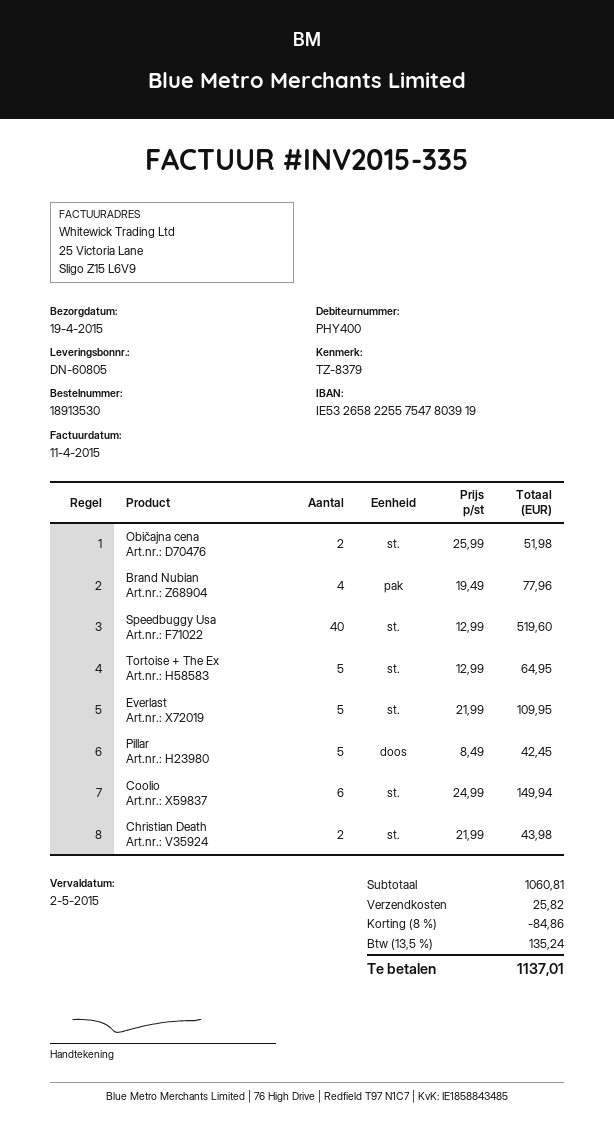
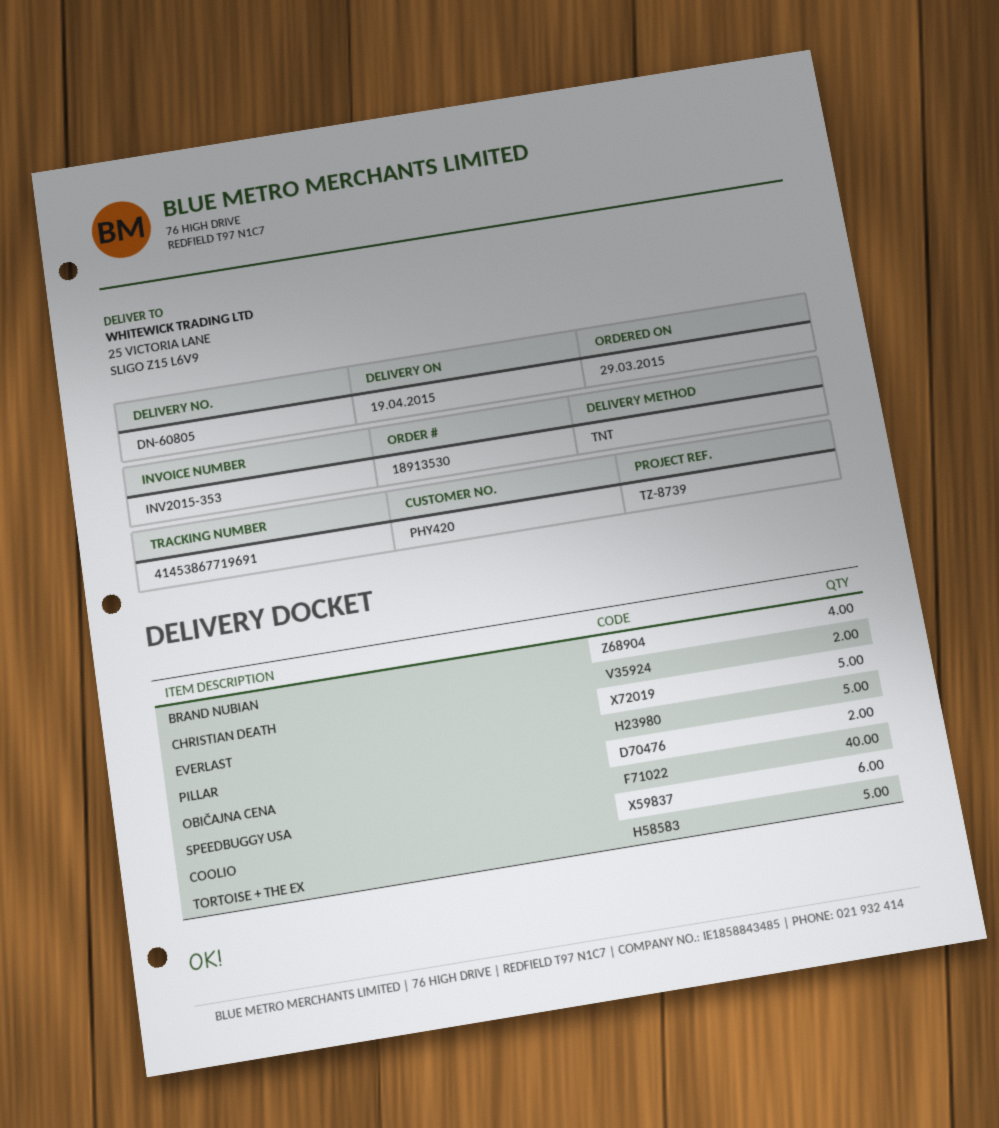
invoice number: INV2015-335 -> INV2015-353
customer number: PHY400 -> PHY420
reference: TZ-8379 -> TZ-8739

